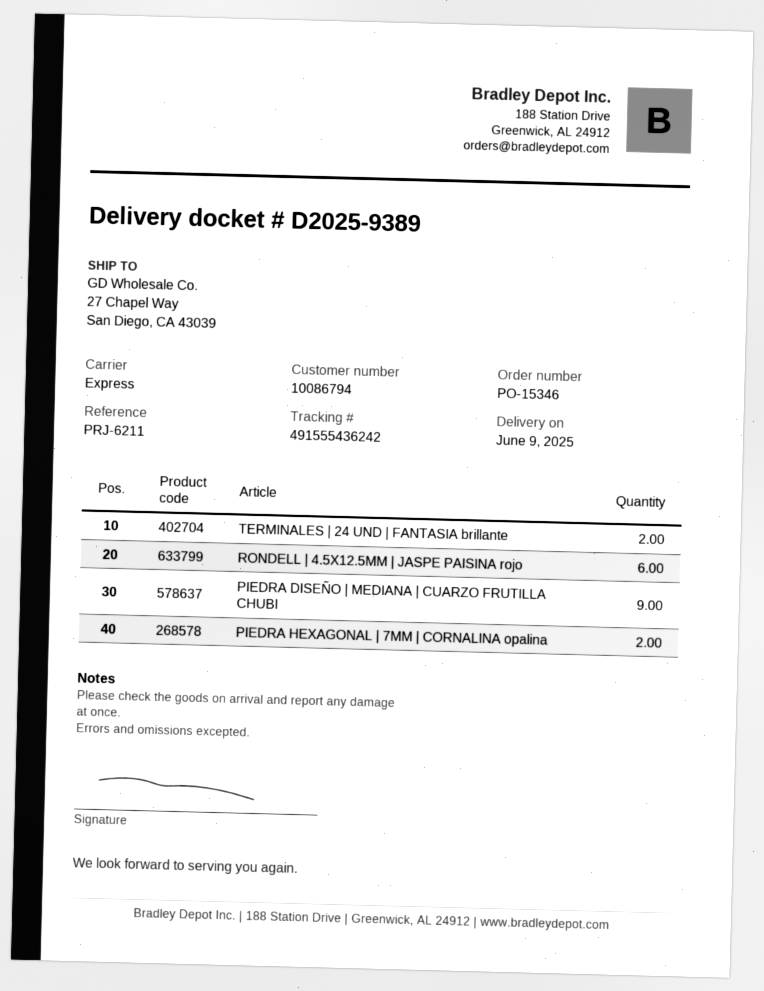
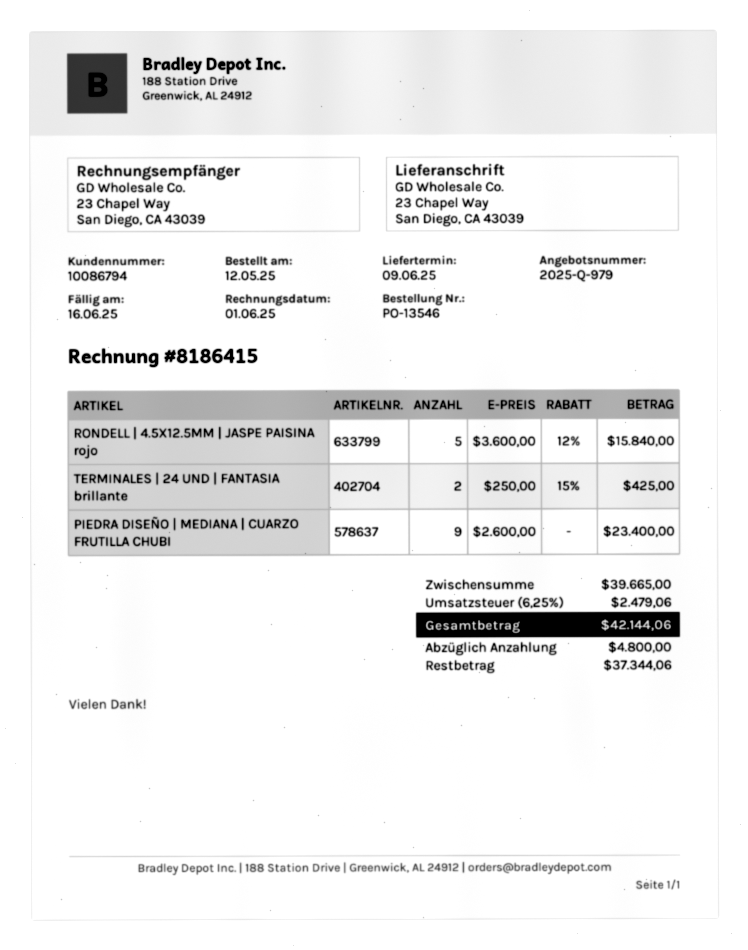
order number: PO-15346 -> PO-13546
ship to: 27 Chapel Way, San Diego, CA 43039 -> 23 Chapel Way, San Diego, CA 43039
RONDELL | 4.5X12.5MM | JASPE PAISINA rojo: 6 -> 5
PIEDRA HEXAGONAL | 7MM | CORNALINA opalina: 2 -> none

